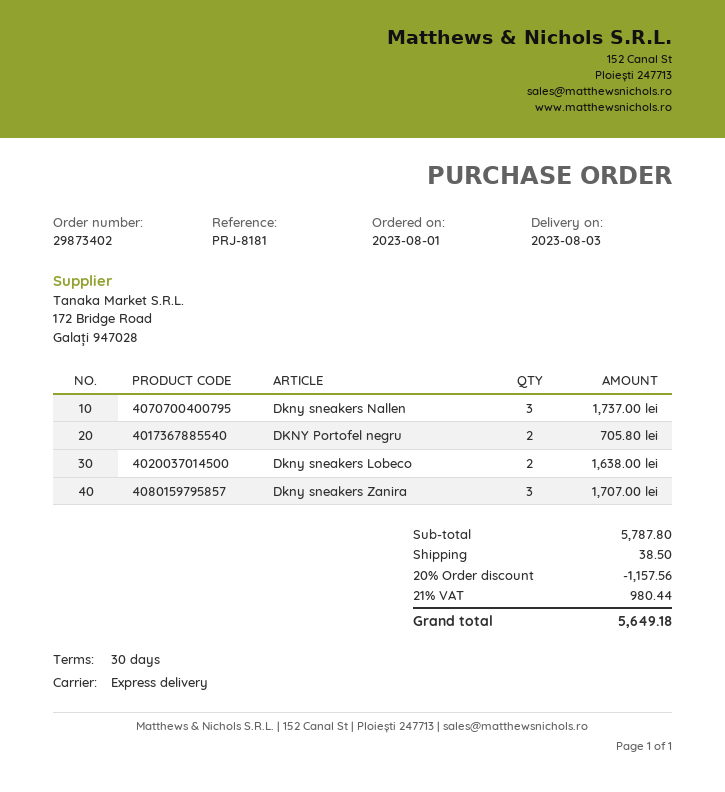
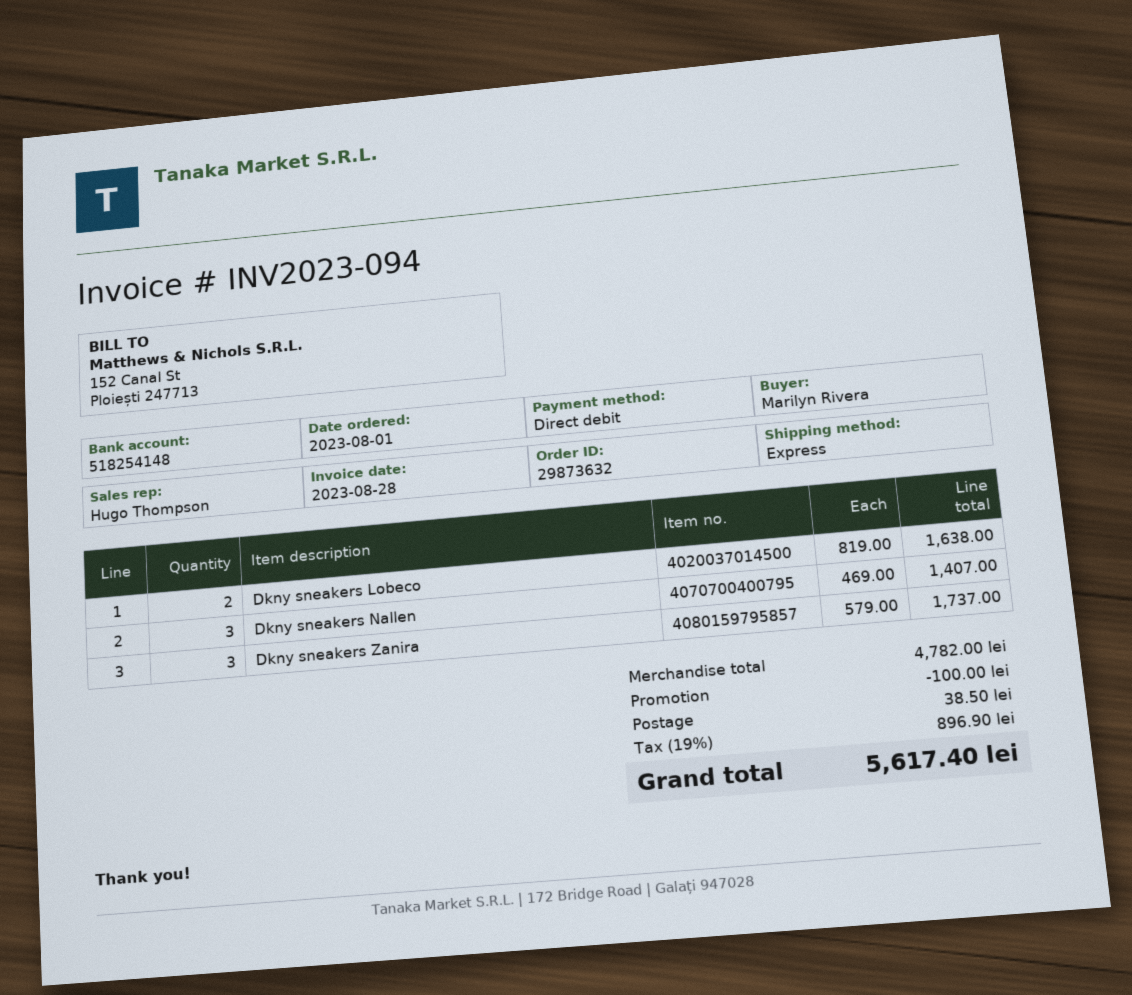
order number: 29873402 -> 29873632
Dkny sneakers Nallen: 3 for 1737.00 -> 3 for 1407.00
DKNY Portofel negru: 2 for 705.80 -> none
Dkny sneakers Zanira: 3 for 1707.00 -> 3 for 1737.00
subtotal: 5787.80 -> 4782.00
discount: 1157.56 -> 100.00
tax: 21% = 980.44 -> 19% = 896.90
total: 5649.18 -> 5617.40

